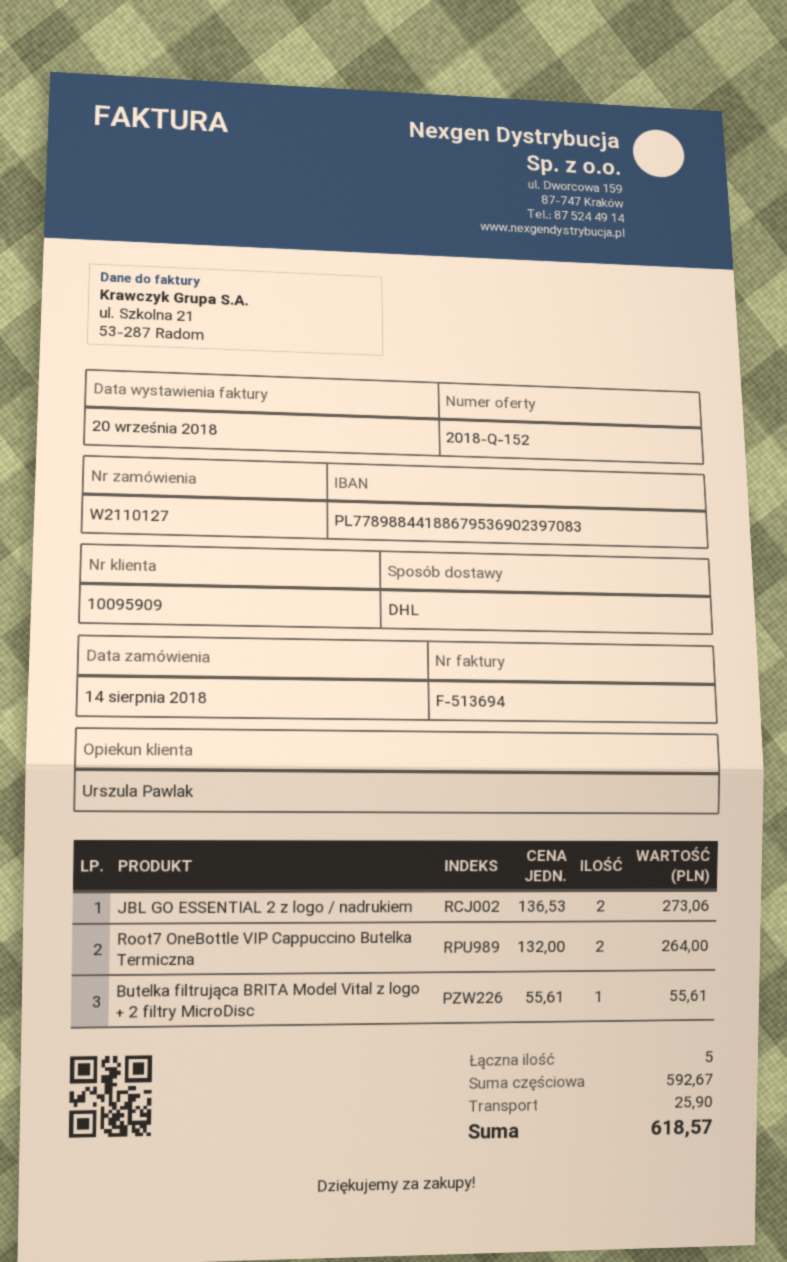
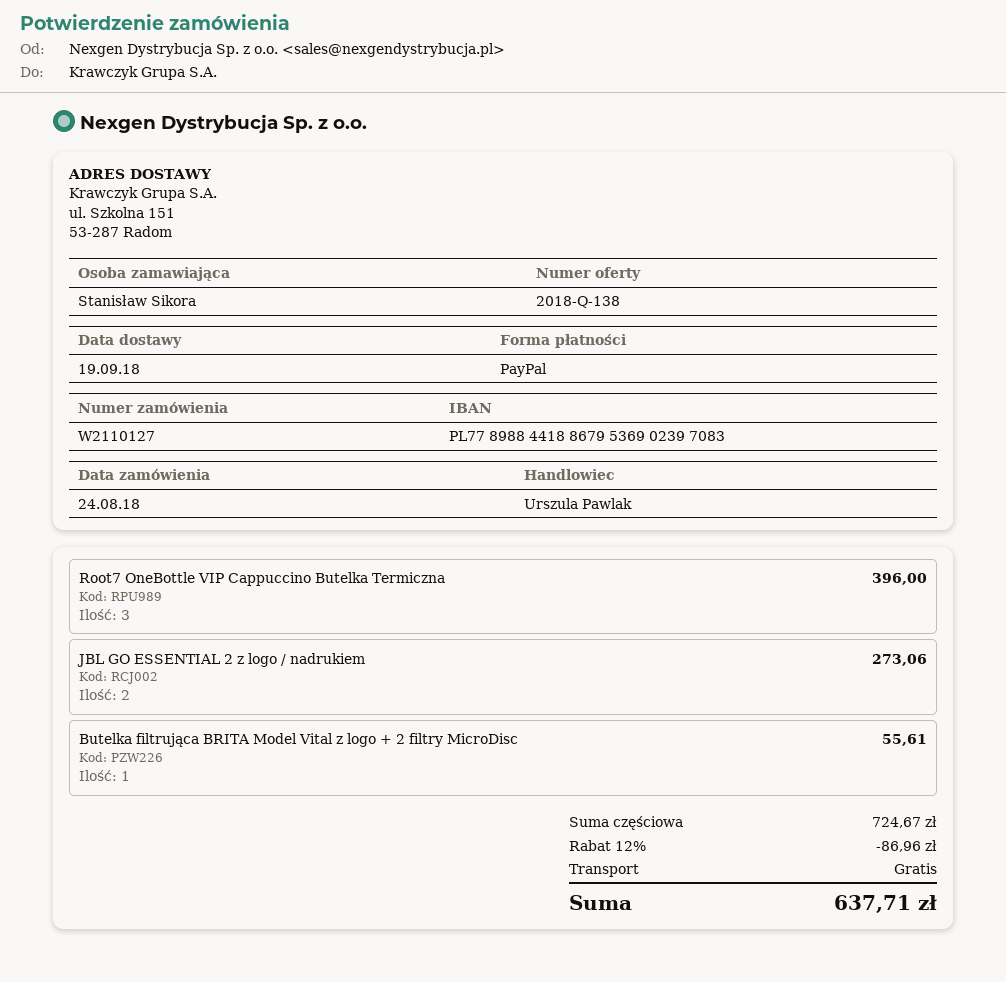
quote number: 2018-Q-152 -> 2018-Q-138
order date: 2018-08-14 -> 2018-08-24
Root7 OneBottle VIP Cappuccino Butelka Termiczna: 2 for 264.00 -> 3 for 396.00
subtotal: 592.67 -> 724.67
discount: none -> 12% = 86.96
shipping: 25.90 -> 0.00
total: 618.57 -> 637.71

